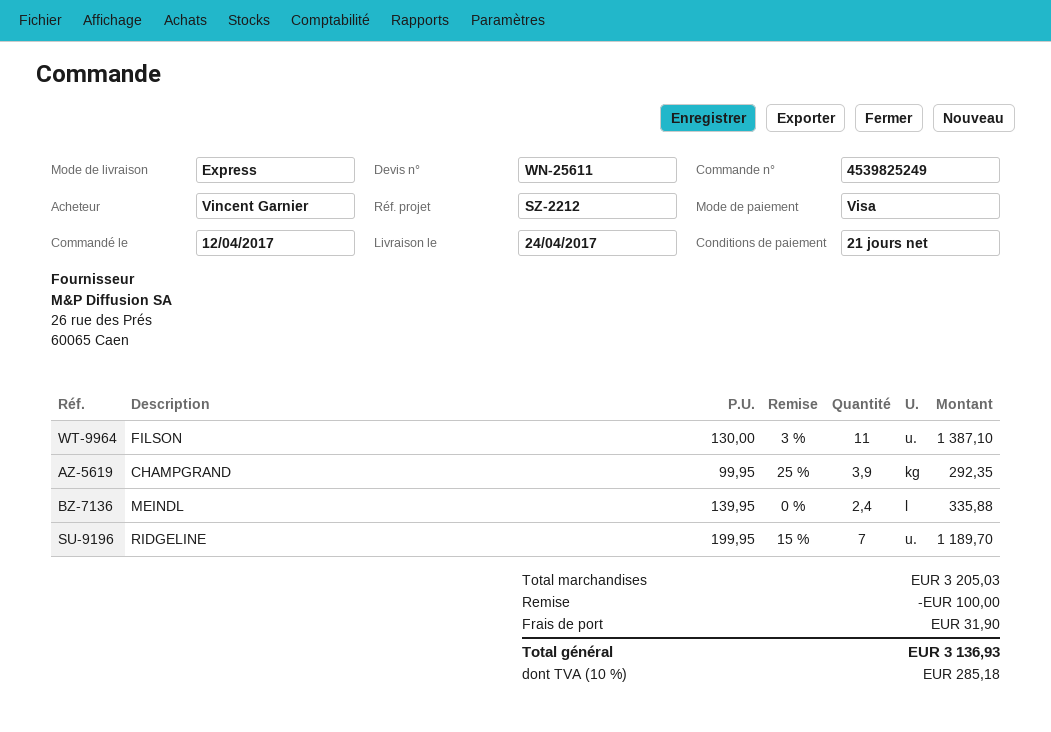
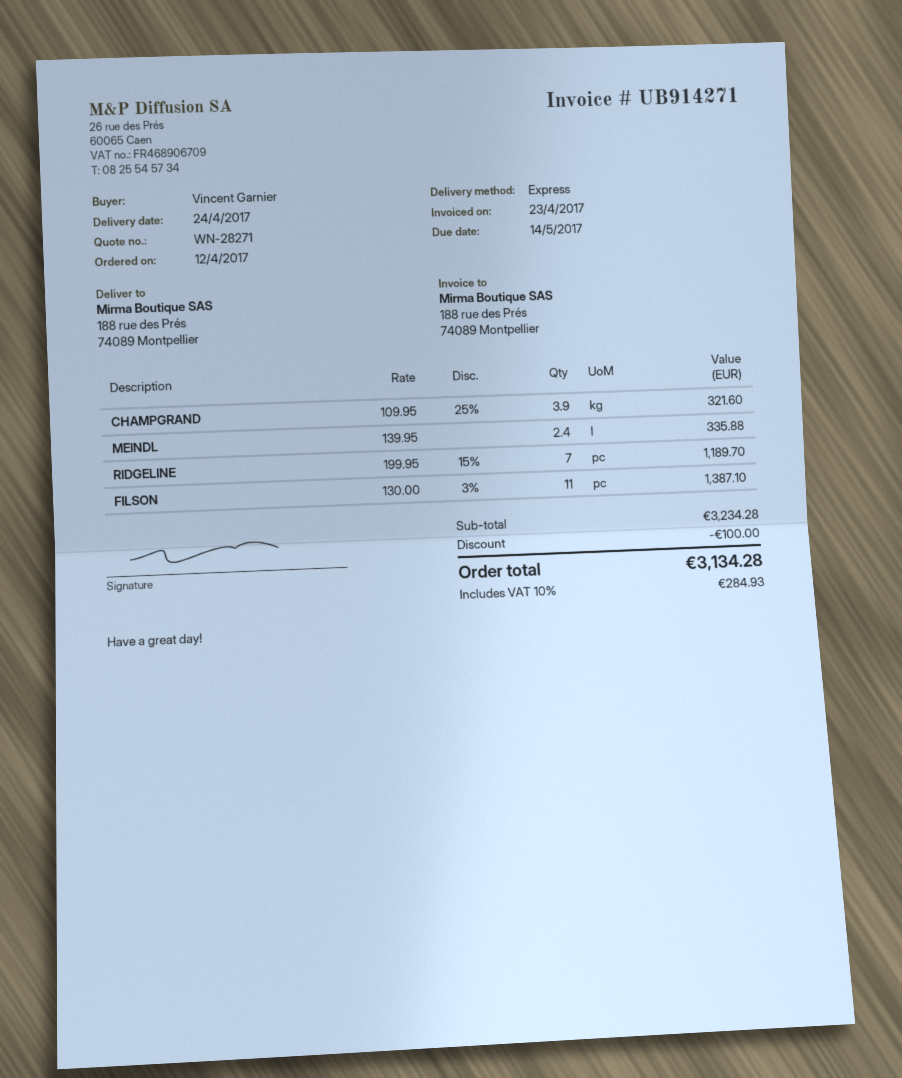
quote number: WN-25611 -> WN-28271
CHAMPGRAND: 3.9 x 99.95 - 25% = 292.35 -> 3.9 x 109.95 - 25% = 321.60
subtotal: 3205.03 -> 3234.28
shipping: 31.90 -> none
tax: 10% = 285.18 -> 10% = 284.93
total: 3136.93 -> 3134.28

